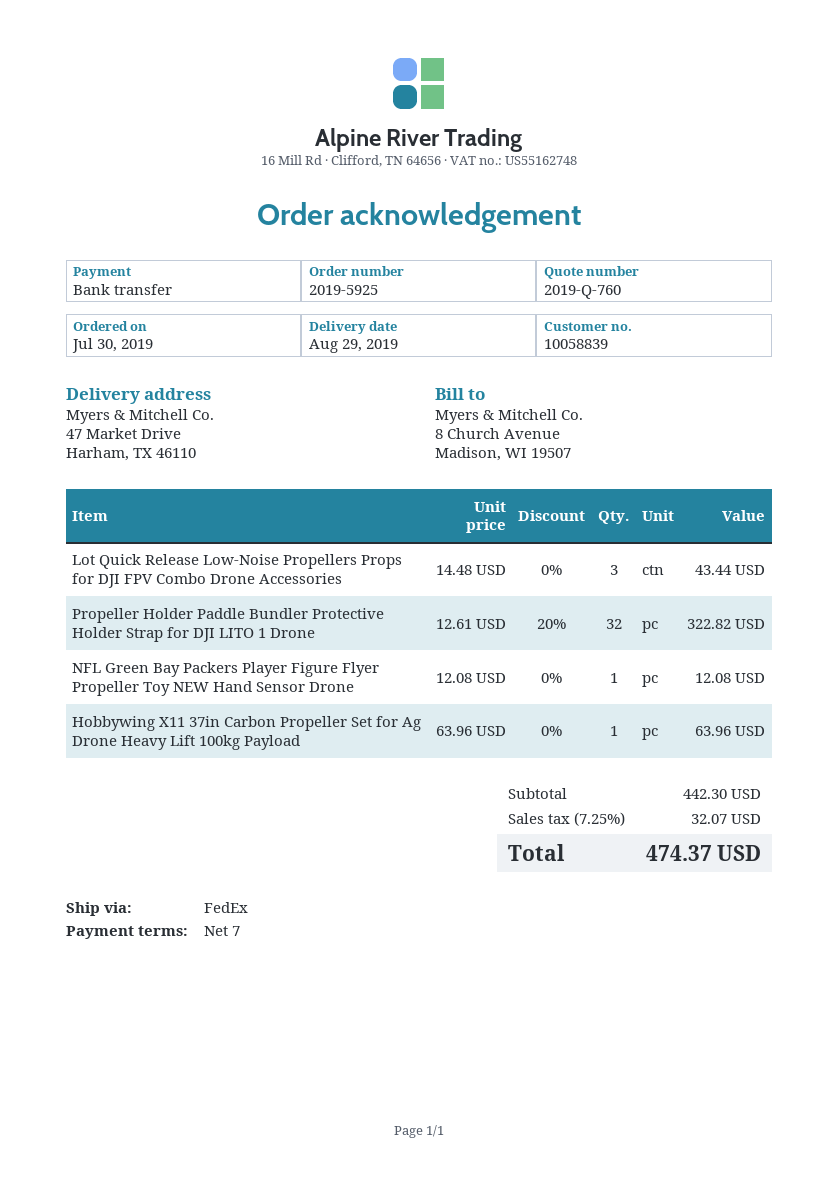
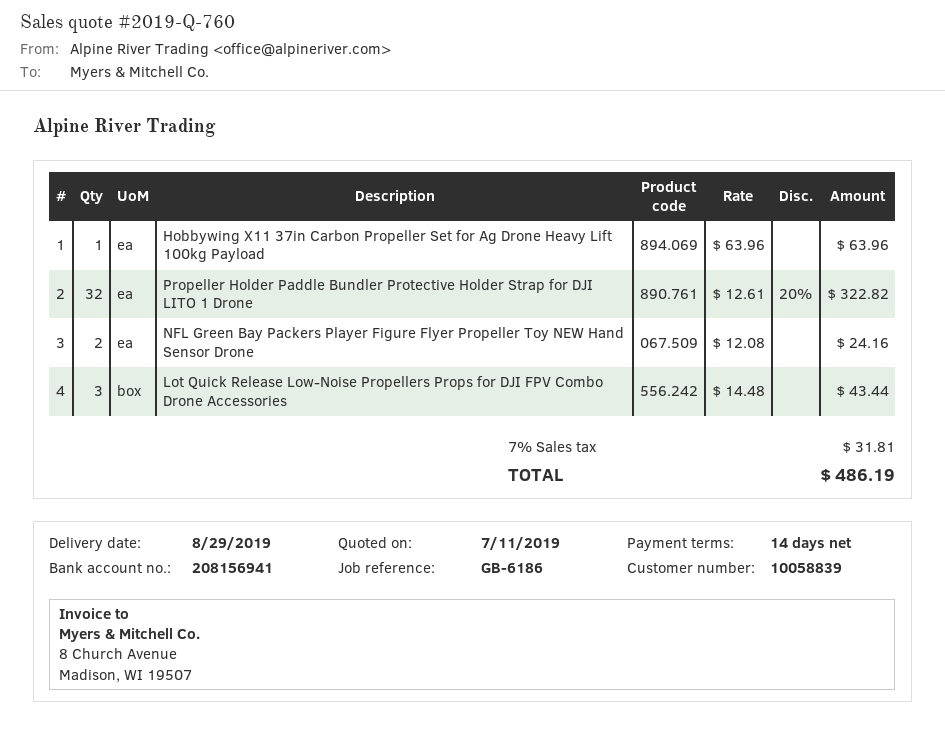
payment terms: 7 days -> 14 days
NFL Green Bay Packers Player Figure Flyer Propeller Toy NEW Hand Sensor Drone: 1 x 12.08 = 12.08 -> 2 x 12.08 = 24.16
tax: 7.25% = 32.07 -> 7% = 31.81
total: 474.37 -> 486.19

